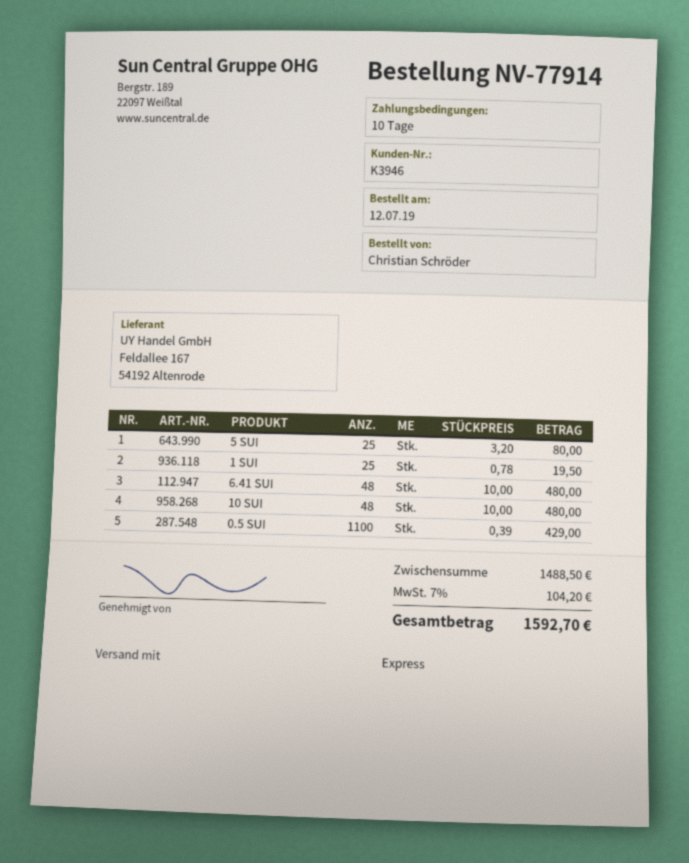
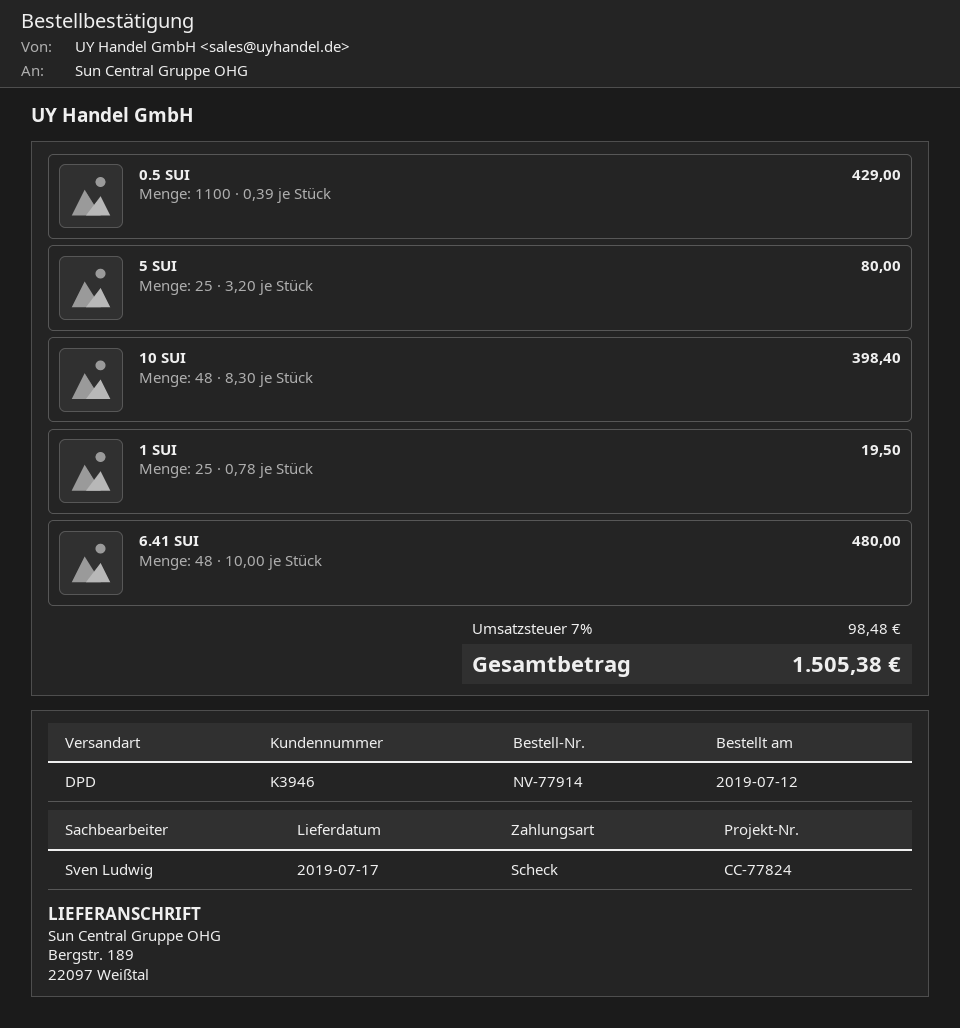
shipping method: express -> DPD
10 SUI: 48 x 10.00 = 480.00 -> 48 x 8.30 = 398.40
tax: 7% = 104.20 -> 7% = 98.48
total: 1592.70 -> 1505.38

